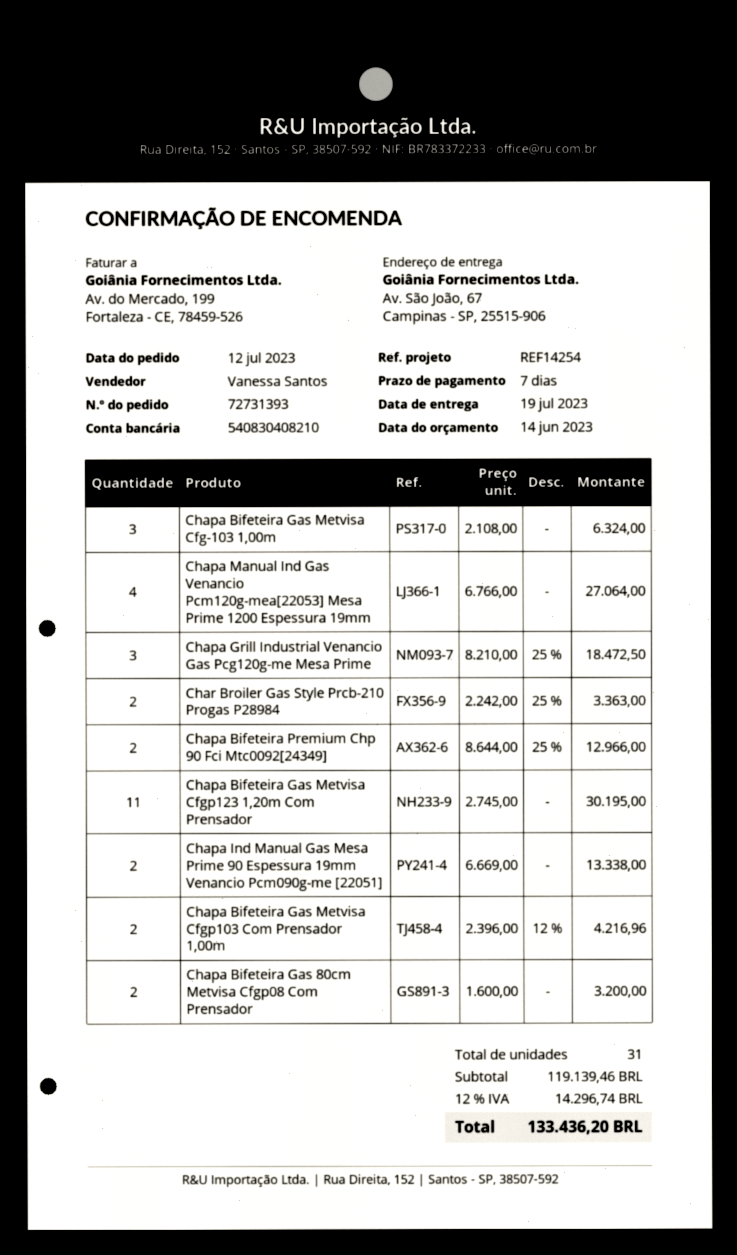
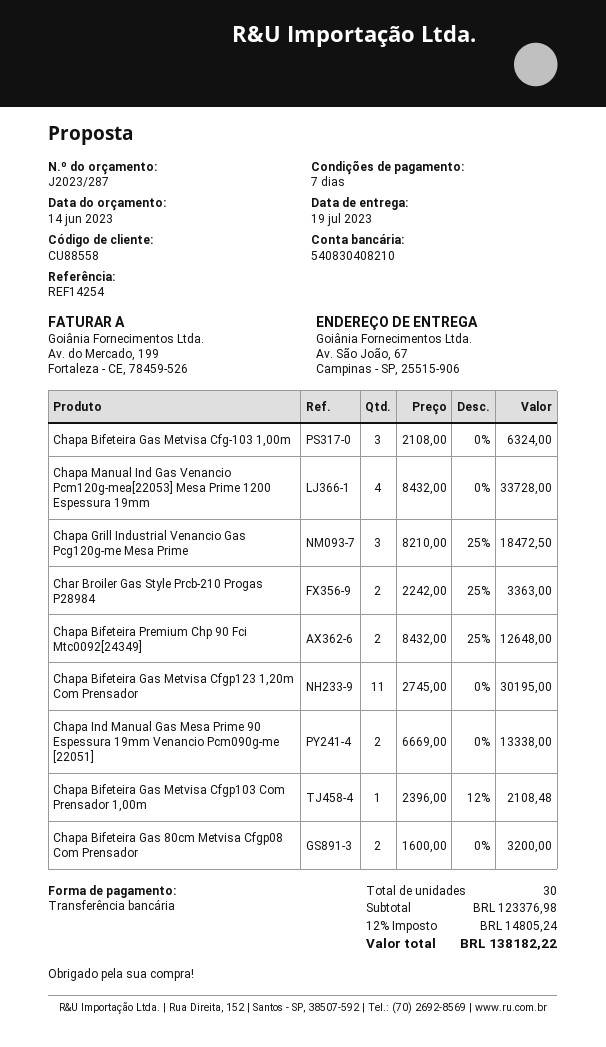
Chapa Manual Ind Gas Venancio Pcm120g-mea[22053] Mesa Prime 1200 Espessura 19mm: 4 x 6766.00 = 27064.00 -> 4 x 8432.00 = 33728.00
Chapa Bifeteira Premium Chp 90 Fci Mtc0092[24349]: 2 x 8644.00 - 25% = 12966.00 -> 2 x 8432.00 - 25% = 12648.00
Chapa Bifeteira Gas Metvisa Cfgp103 Com Prensador 1,00m: 2 x 2396.00 - 12% = 4216.96 -> 1 x 2396.00 - 12% = 2108.48
total quantity: 31 -> 30
subtotal: 119139.46 -> 123376.98
tax: 12% = 14296.74 -> 12% = 14805.24
total: 133436.20 -> 138182.22

